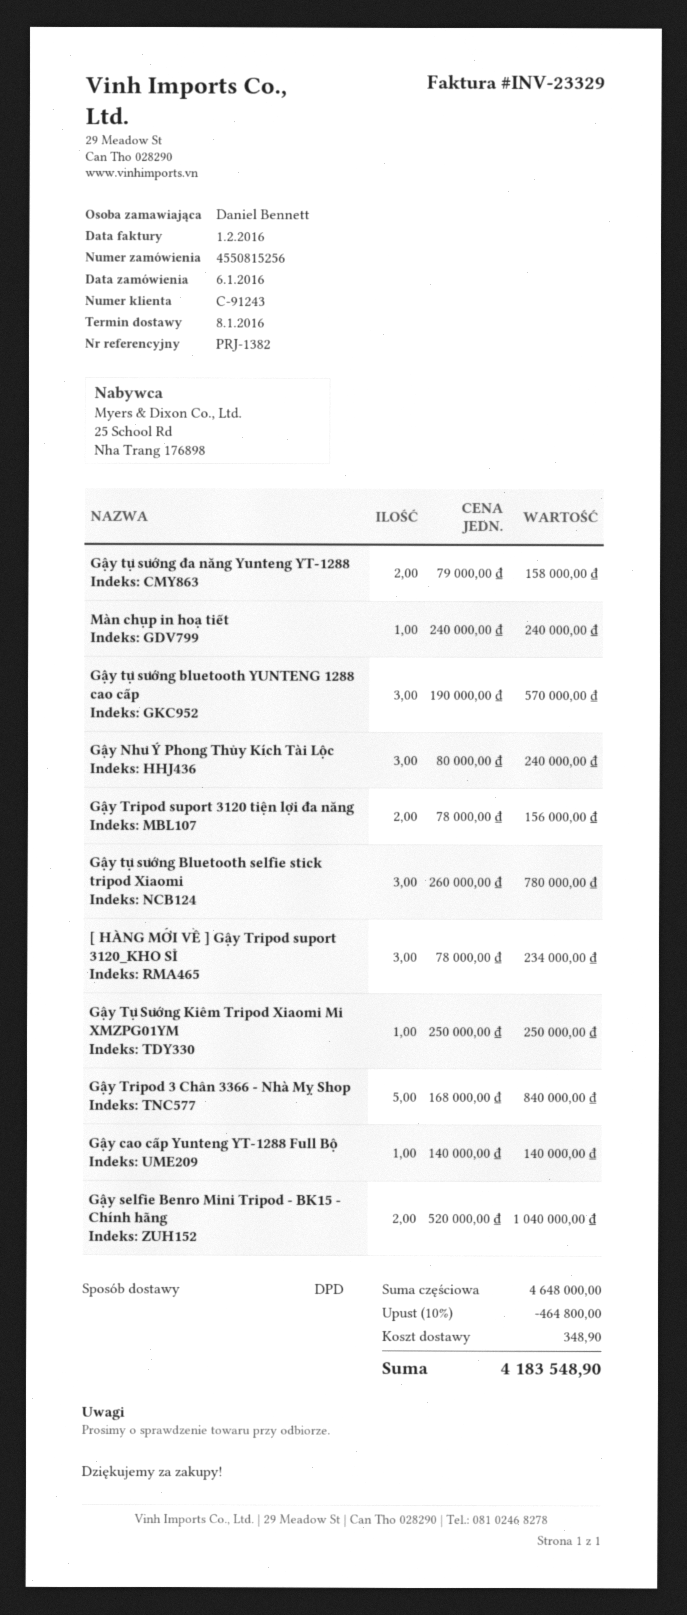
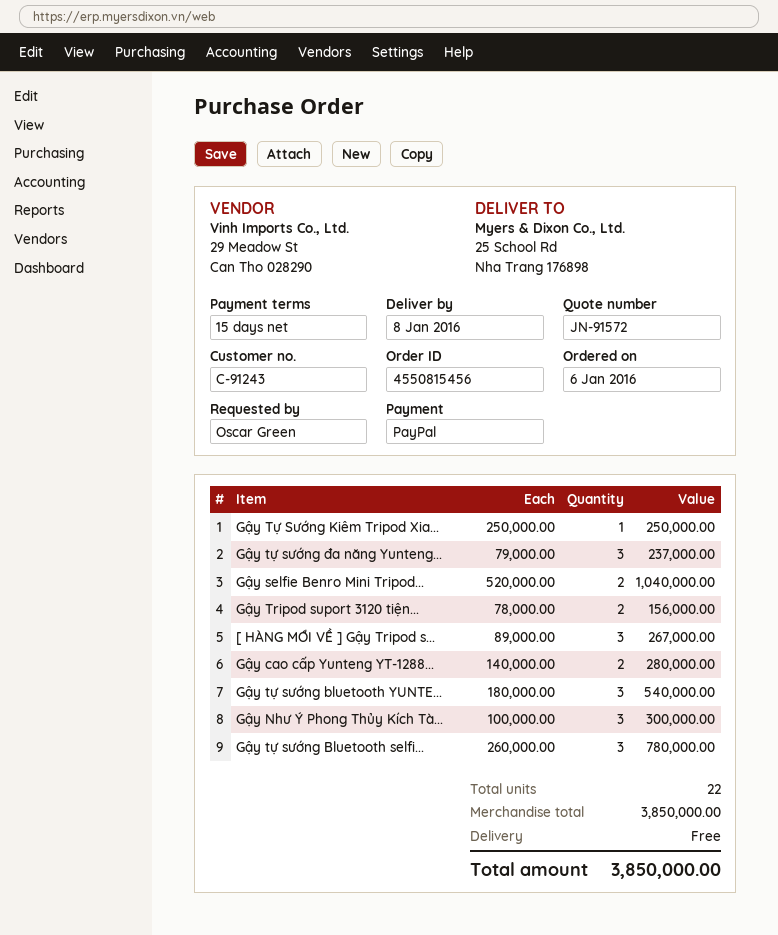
order number: 4550815256 -> 4550815456
ordered by: Daniel Bennett -> Oscar Green
Gậy tự sướng đa năng Yunteng YT-1288: 2 x 79000.00 = 158000.00 -> 3 x 79000.00 = 237000.00
Màn chụp in hoạ tiết: 1 x 240000.00 = 240000.00 -> none
Gậy tự sướng bluetooth YUNTENG 1288 cao cấp: 3 x 190000.00 = 570000.00 -> 3 x 180000.00 = 540000.00
Gậy Như Ý Phong Thủy Kích Tài Lộc: 3 x 80000.00 = 240000.00 -> 3 x 100000.00 = 300000.00
[ HÀNG MỚI VỀ ] Gậy Tripod suport 3120_KHO SỈ: 3 x 78000.00 = 234000.00 -> 3 x 89000.00 = 267000.00
Gậy Tripod 3 Chân 3366 - Nhà Mỵ Shop: 5 x 168000.00 = 840000.00 -> none
Gậy cao cấp Yunteng YT-1288 Full Bộ: 1 x 140000.00 = 140000.00 -> 2 x 140000.00 = 280000.00
subtotal: 4648000.00 -> 3850000.00
discount: 10% = 464800.00 -> none
shipping: 348.90 -> 0.00
total: 4183548.90 -> 3850000.00

